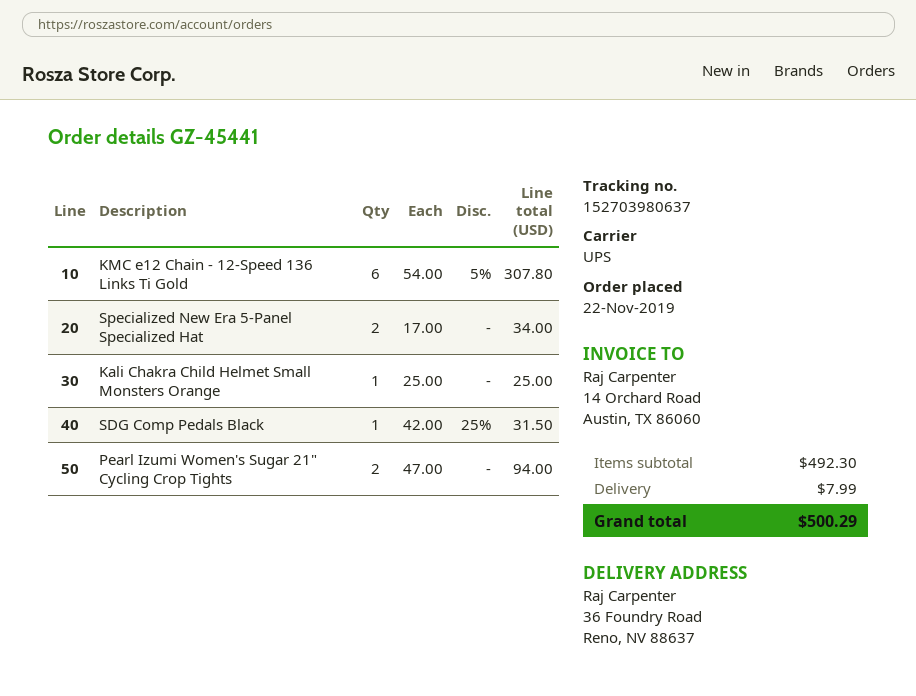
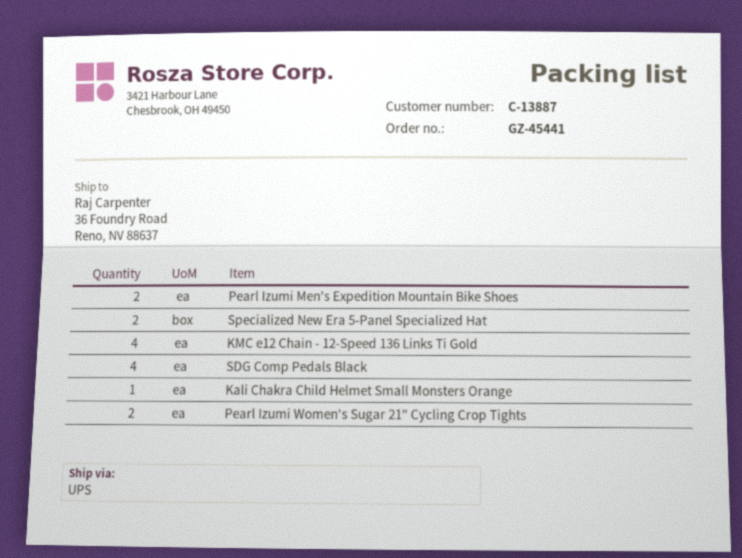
KMC e12 Chain - 12-Speed 136 Links Ti Gold: 6 -> 4
SDG Comp Pedals Black: 1 -> 4
Pearl Izumi Men's Expedition Mountain Bike Shoes: none -> 2

